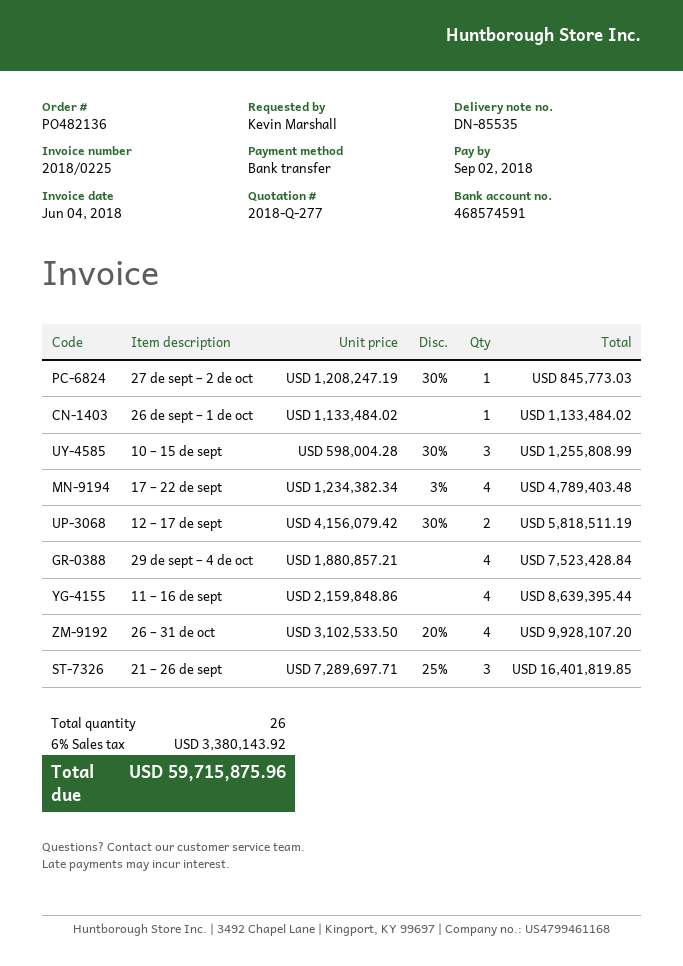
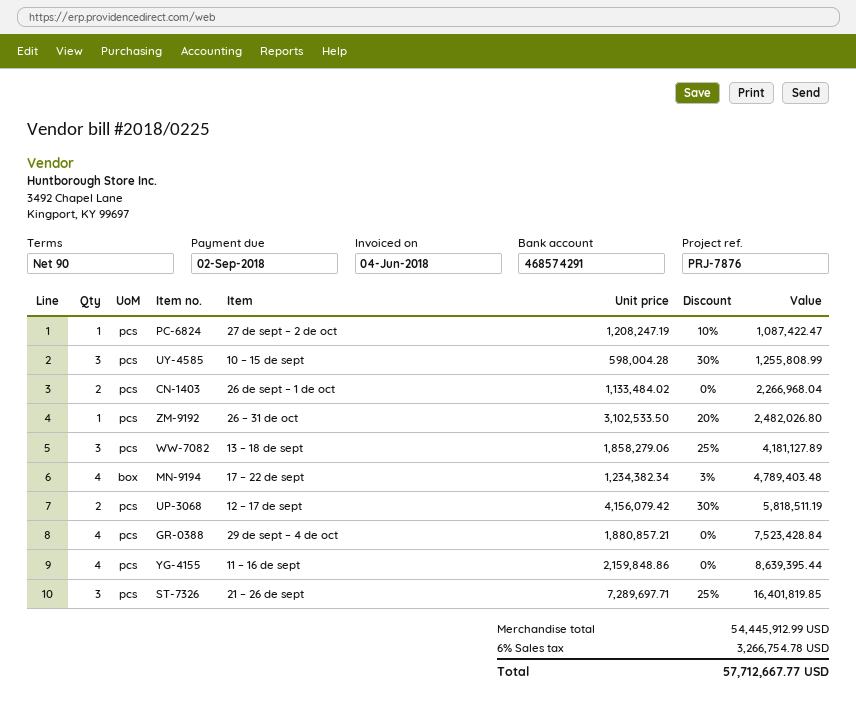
bank account: 468574591 -> 468574291
27 de sept – 2 de oct: 1 x 1208247.19 - 30% = 845773.03 -> 1 x 1208247.19 - 10% = 1087422.47
26 de sept – 1 de oct: 1 x 1133484.02 = 1133484.02 -> 2 x 1133484.02 = 2266968.04
26 – 31 de oct: 4 x 3102533.50 - 20% = 9928107.20 -> 1 x 3102533.50 - 20% = 2482026.80
13 – 18 de sept: none -> 3 x 1858279.06 - 25% = 4181127.89
tax: 6% = 3380143.92 -> 6% = 3266754.78
total: 59715875.96 -> 57712667.77

